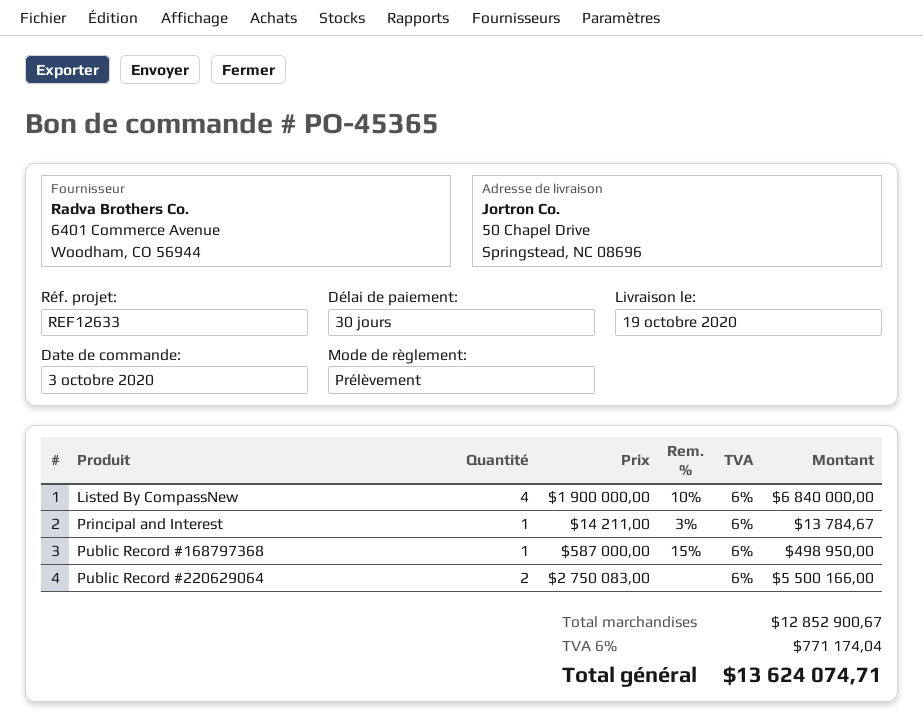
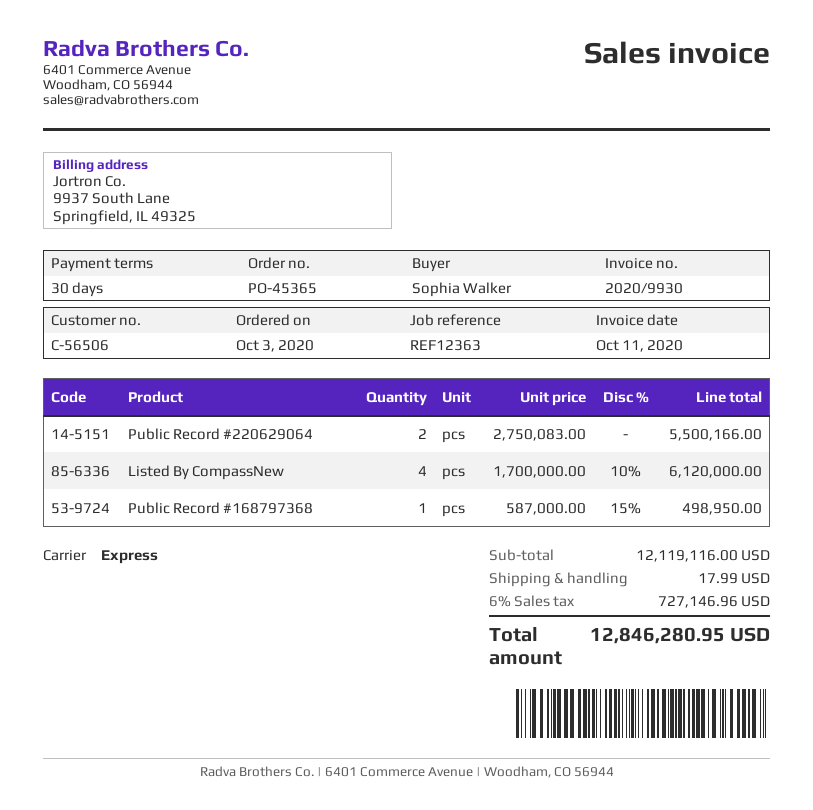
reference: REF12633 -> REF12363
Listed By CompassNew: 4 x 1900000.00 - 10% = 6840000.00 -> 4 x 1700000.00 - 10% = 6120000.00
Principal and Interest: 1 x 14211.00 - 3% = 13784.67 -> none
subtotal: 12852900.67 -> 12119116.00
shipping: none -> 17.99
tax: 6% = 771174.04 -> 6% = 727146.96
total: 13624074.71 -> 12846280.95

